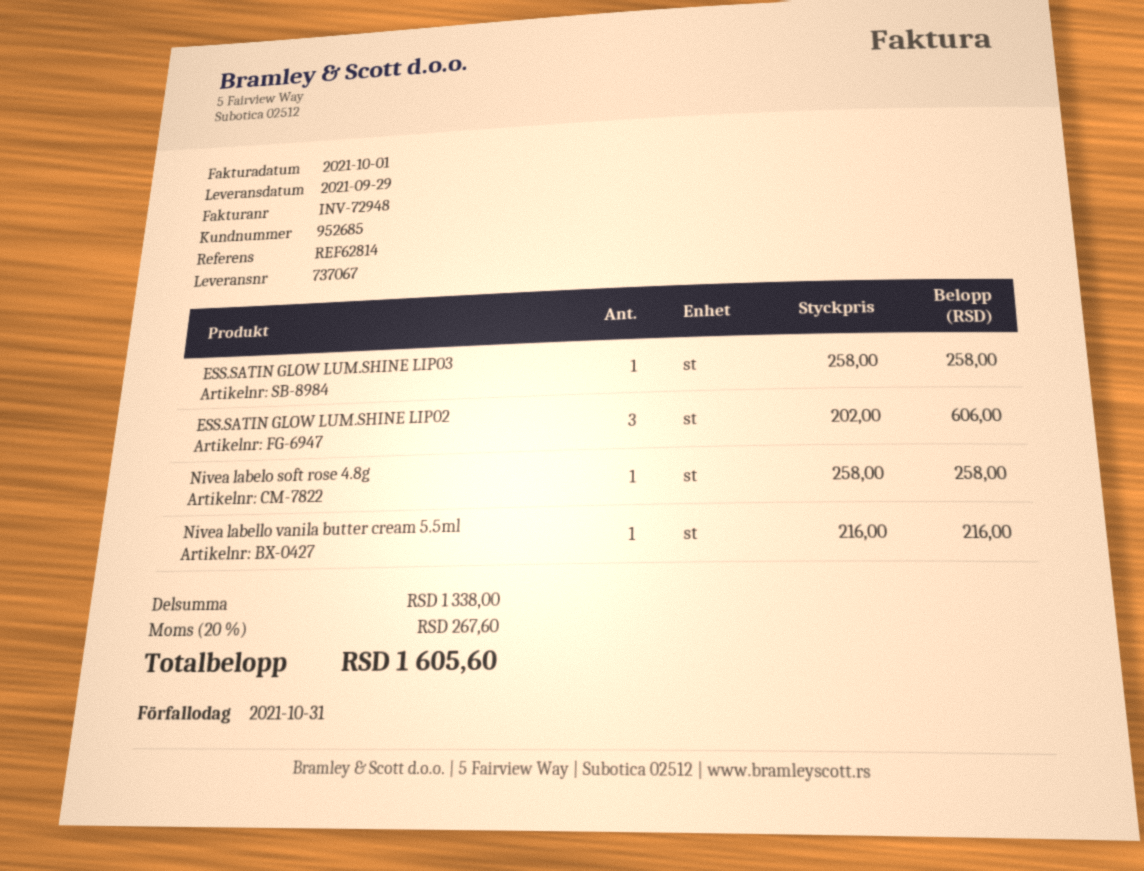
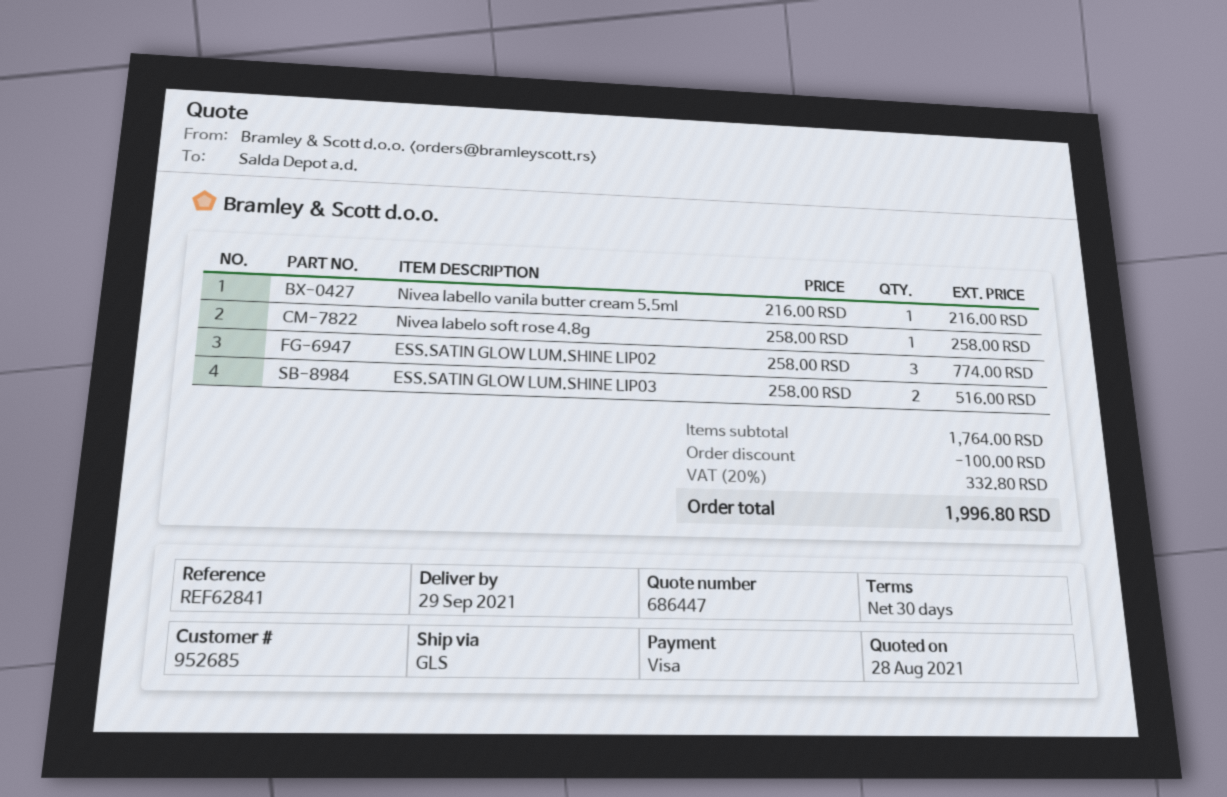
reference: REF62814 -> REF62841
ESS.SATIN GLOW LUM.SHINE LIP03: 1 x 258.00 = 258.00 -> 2 x 258.00 = 516.00
ESS.SATIN GLOW LUM.SHINE LIP02: 3 x 202.00 = 606.00 -> 3 x 258.00 = 774.00
subtotal: 1338.00 -> 1764.00
discount: none -> 100.00
tax: 20% = 267.60 -> 20% = 332.80
total: 1605.60 -> 1996.80

